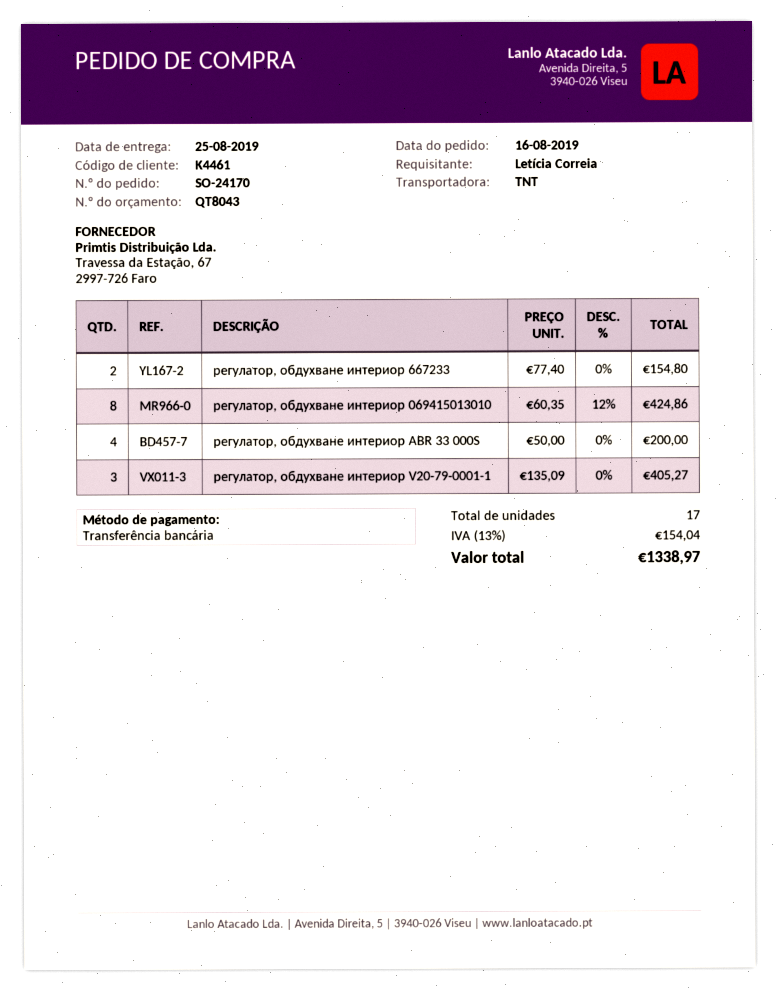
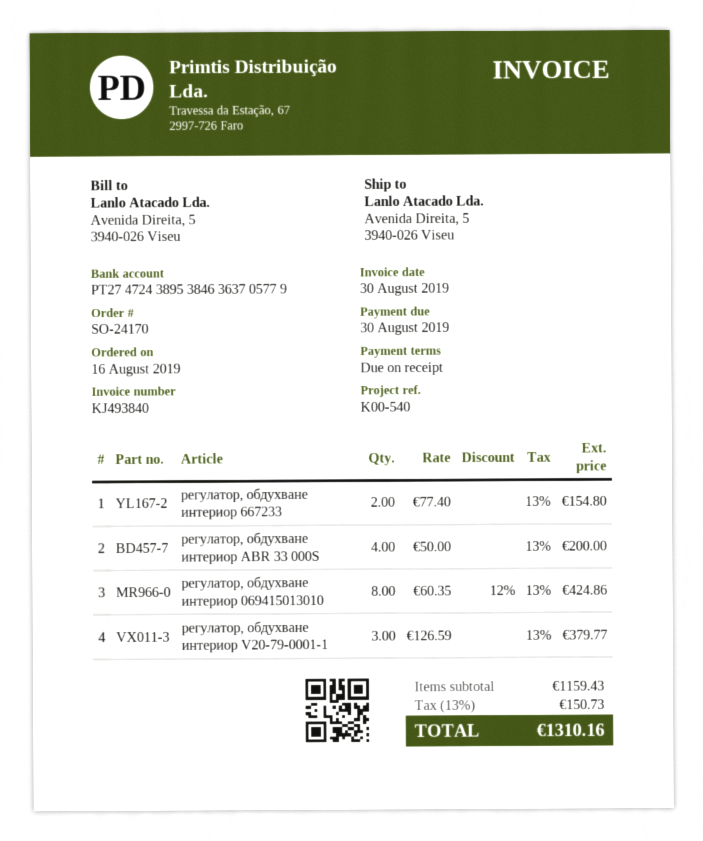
регулатор, обдухване интериор V20-79-0001-1: 3 x 135.09 = 405.27 -> 3 x 126.59 = 379.77
tax: 13% = 154.04 -> 13% = 150.73
total: 1338.97 -> 1310.16

